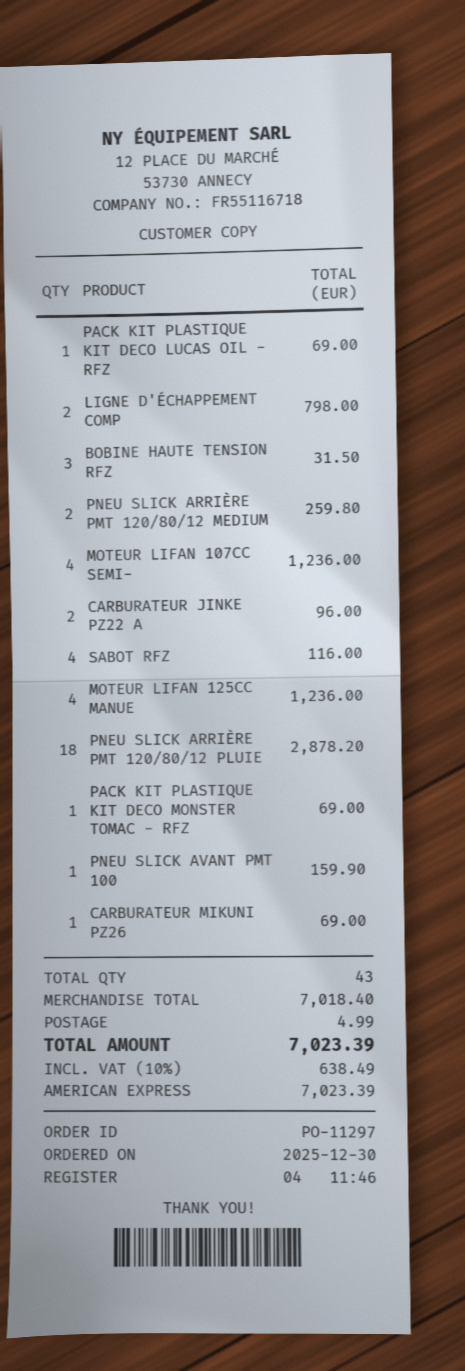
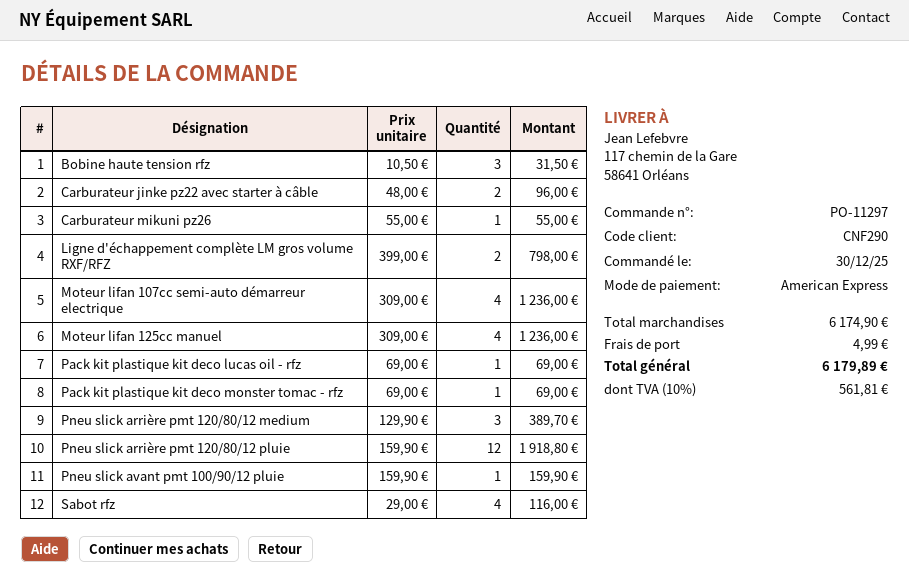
PNEU SLICK ARRIÈRE PMT 120/80/12 MEDIUM: 2 for 259.80 -> 3 for 389.70
PNEU SLICK ARRIÈRE PMT 120/80/12 PLUIE: 18 for 2878.20 -> 12 for 1918.80
CARBURATEUR MIKUNI PZ26: 1 for 69.00 -> 1 for 55.00
subtotal: 7018.40 -> 6174.90
tax: 10% = 638.49 -> 10% = 561.81
total: 7023.39 -> 6179.89

